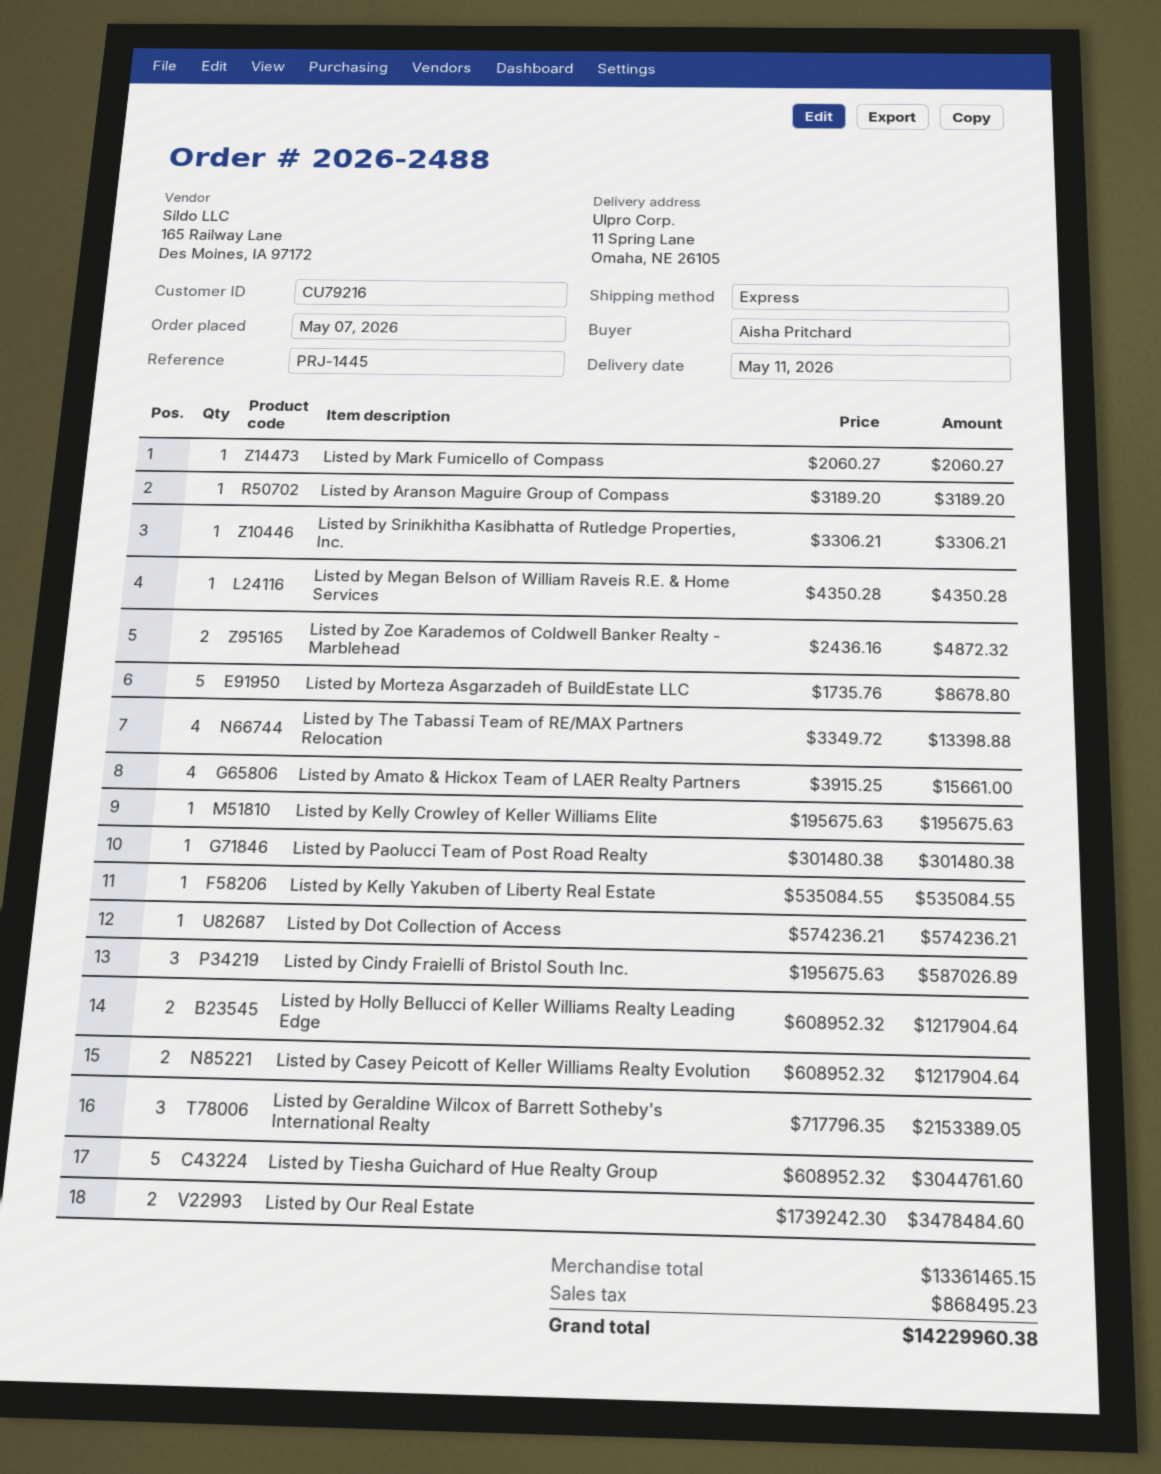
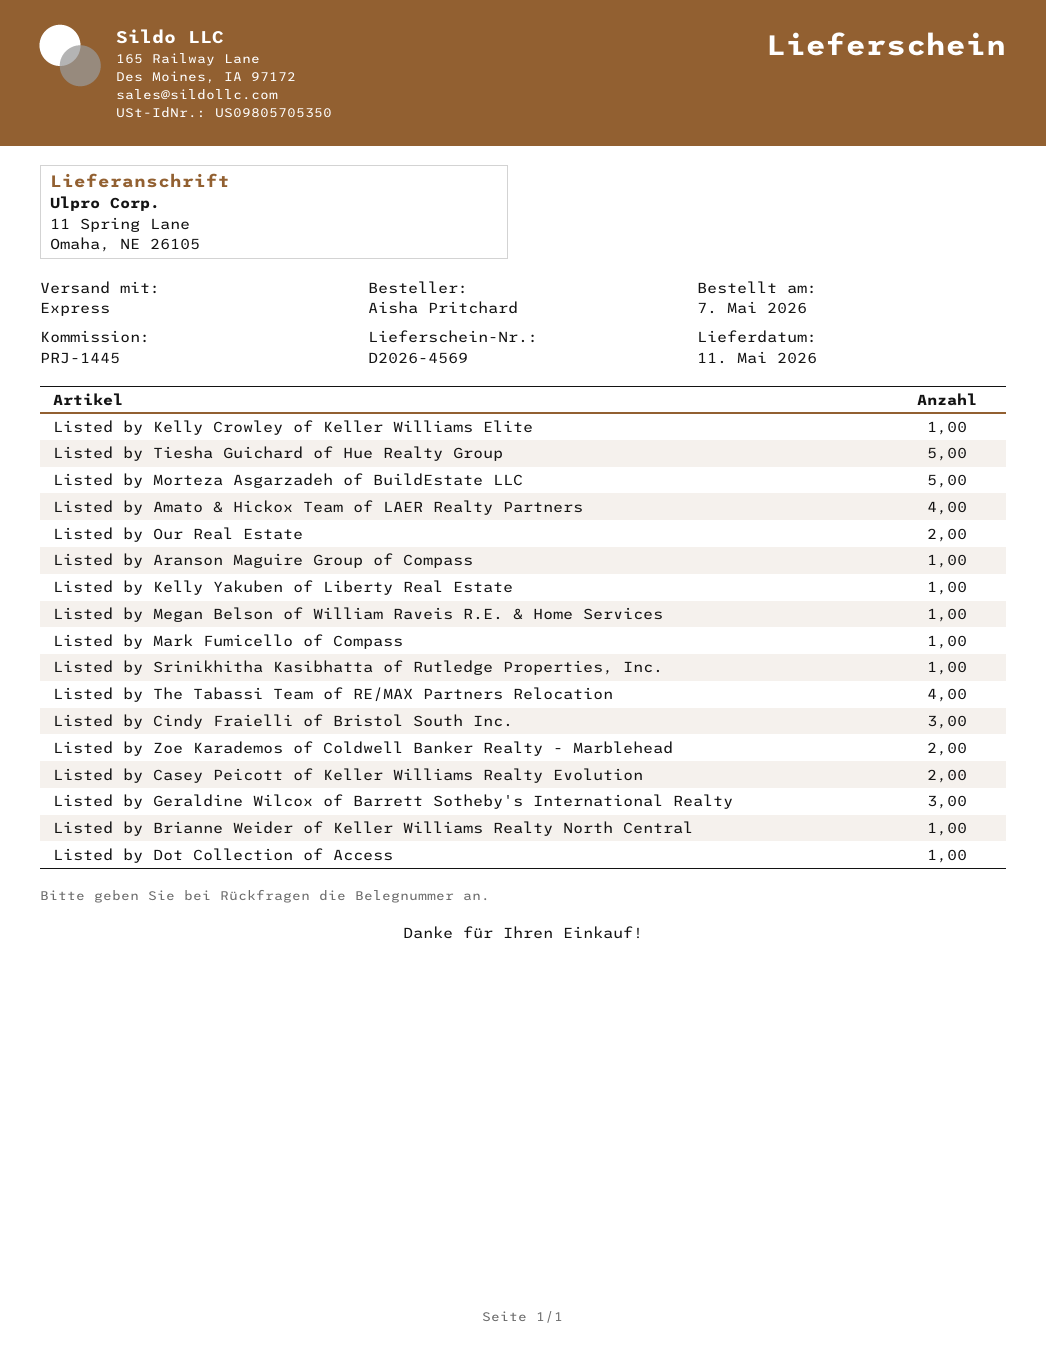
Listed by Paolucci Team of Post Road Realty: 1 -> none
Listed by Holly Bellucci of Keller Williams Realty Leading Edge: 2 -> none
Listed by Brianne Weider of Keller Williams Realty North Central: none -> 1

